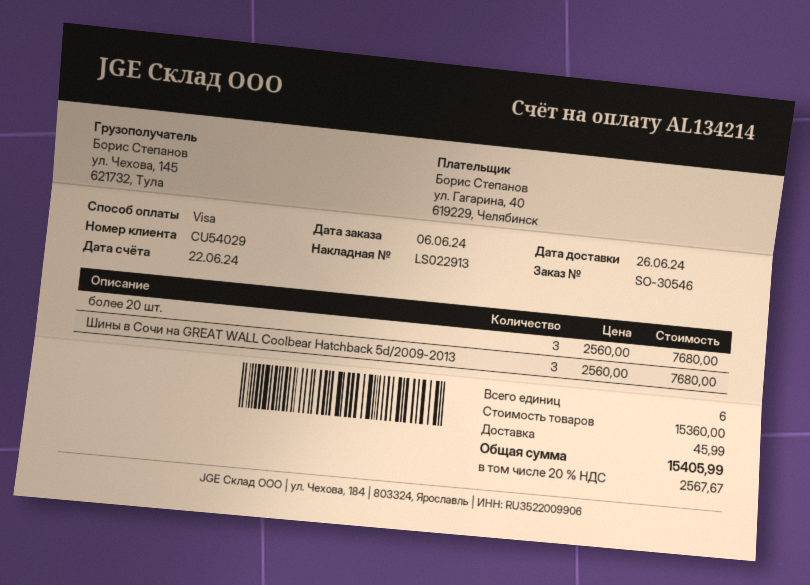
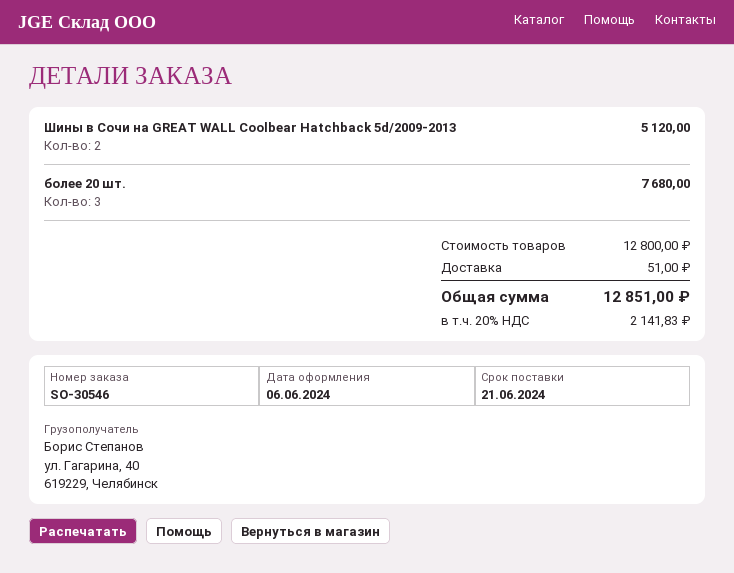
delivery date: 2024-06-26 -> 2024-06-21
ship to: ул. Чехова, 145, 621732, Тула -> ул. Гагарина, 40, 619229, Челябинск
Шины в Сочи на GREAT WALL Coolbear Hatchback 5d/2009-2013: 3 for 7680.00 -> 2 for 5120.00
subtotal: 15360.00 -> 12800.00
shipping: 45.99 -> 51.00
tax: 20% = 2567.67 -> 20% = 2141.83
total: 15405.99 -> 12851.00

